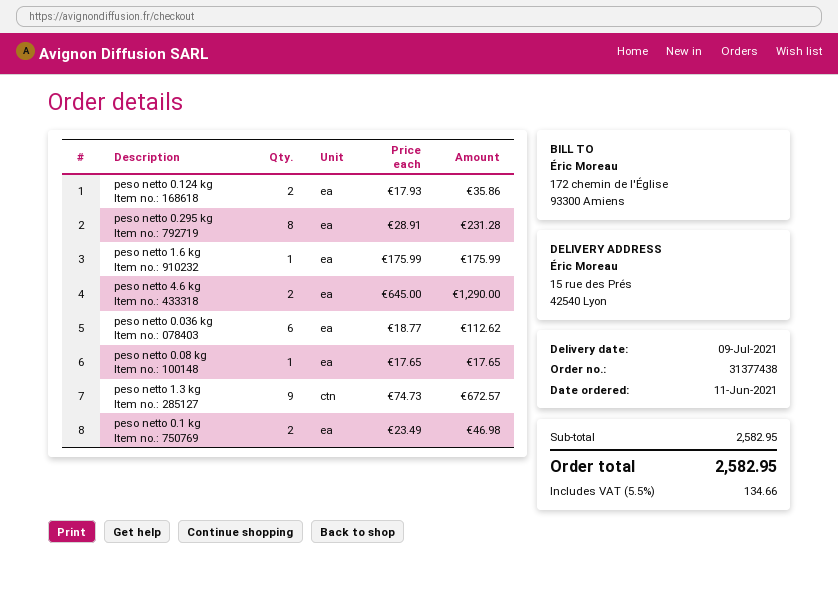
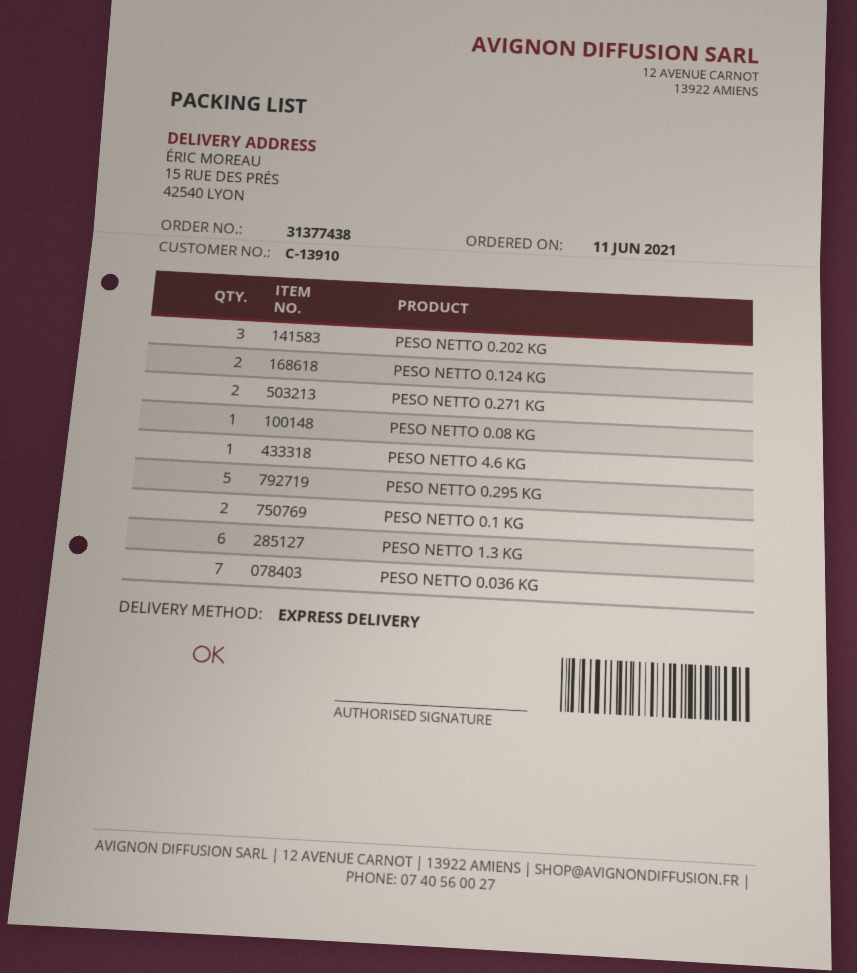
peso netto 0.295 kg: 8 -> 5
peso netto 1.6 kg: 1 -> none
peso netto 4.6 kg: 2 -> 1
peso netto 0.036 kg: 6 -> 7
peso netto 1.3 kg: 9 -> 6
PESO NETTO 0.202 KG: none -> 3
PESO NETTO 0.271 KG: none -> 2

